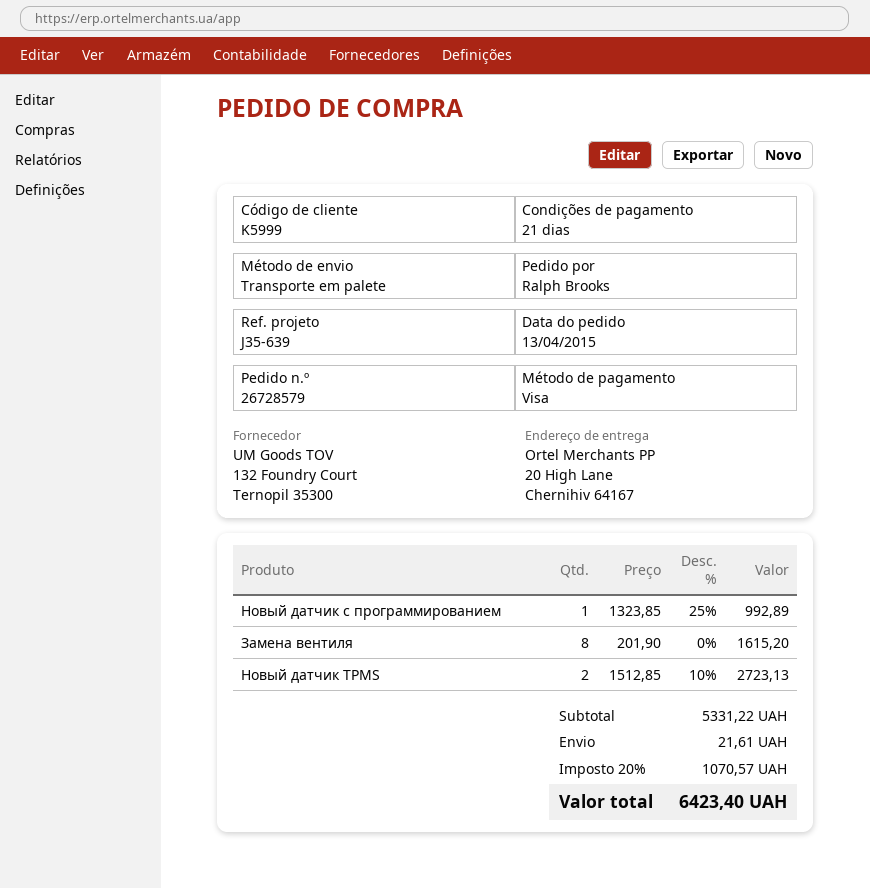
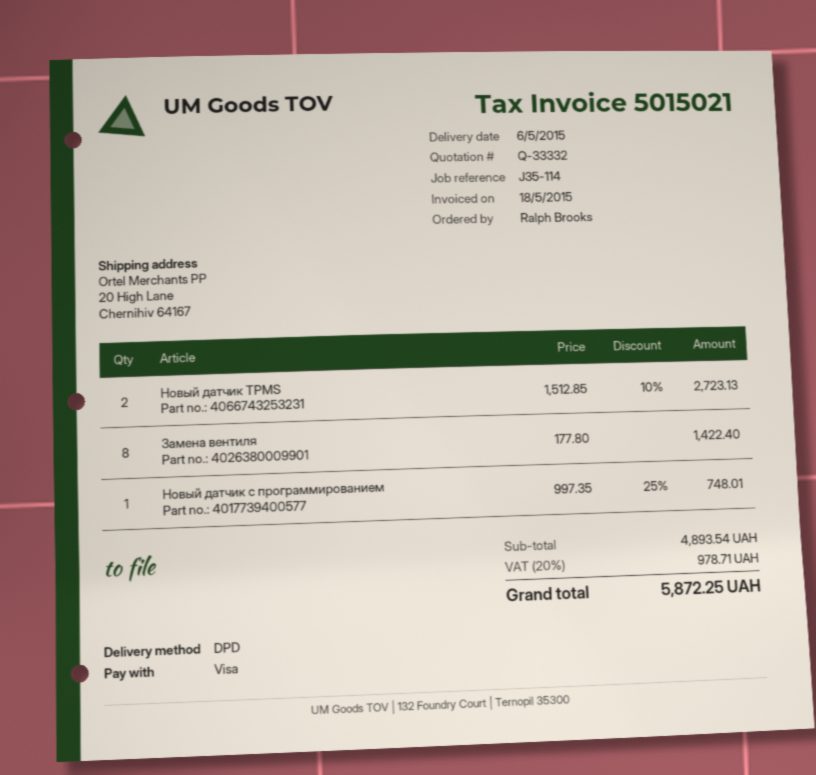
reference: J35-639 -> J35-114
shipping method: pallet freight -> DPD
Новый датчик с программированием: 1 x 1323.85 - 25% = 992.89 -> 1 x 997.35 - 25% = 748.01
Замена вентиля: 8 x 201.90 = 1615.20 -> 8 x 177.80 = 1422.40
subtotal: 5331.22 -> 4893.54
shipping: 21.61 -> none
tax: 20% = 1070.57 -> 20% = 978.71
total: 6423.40 -> 5872.25

